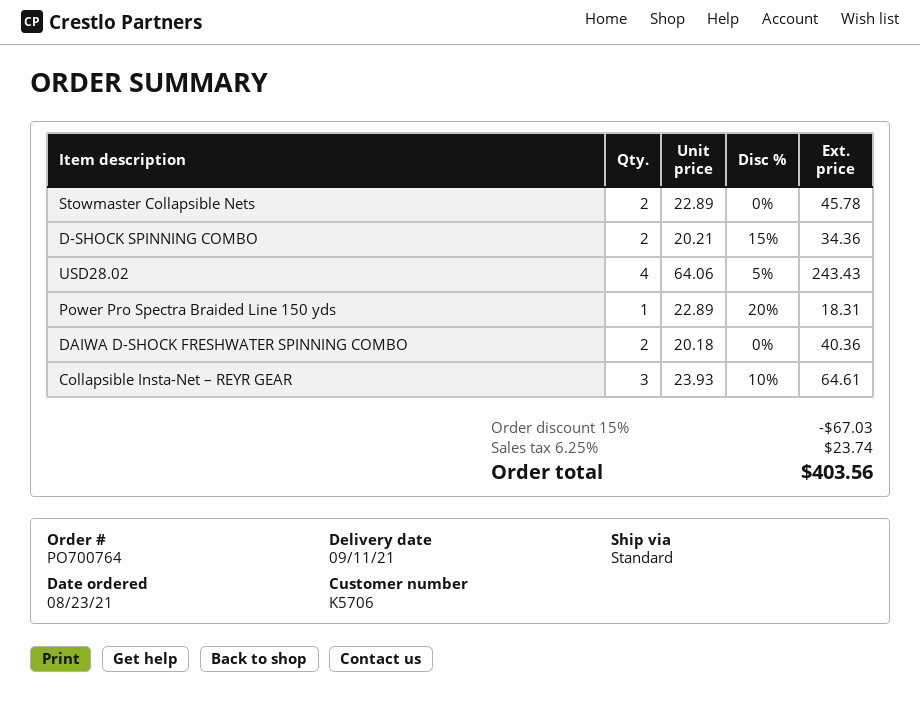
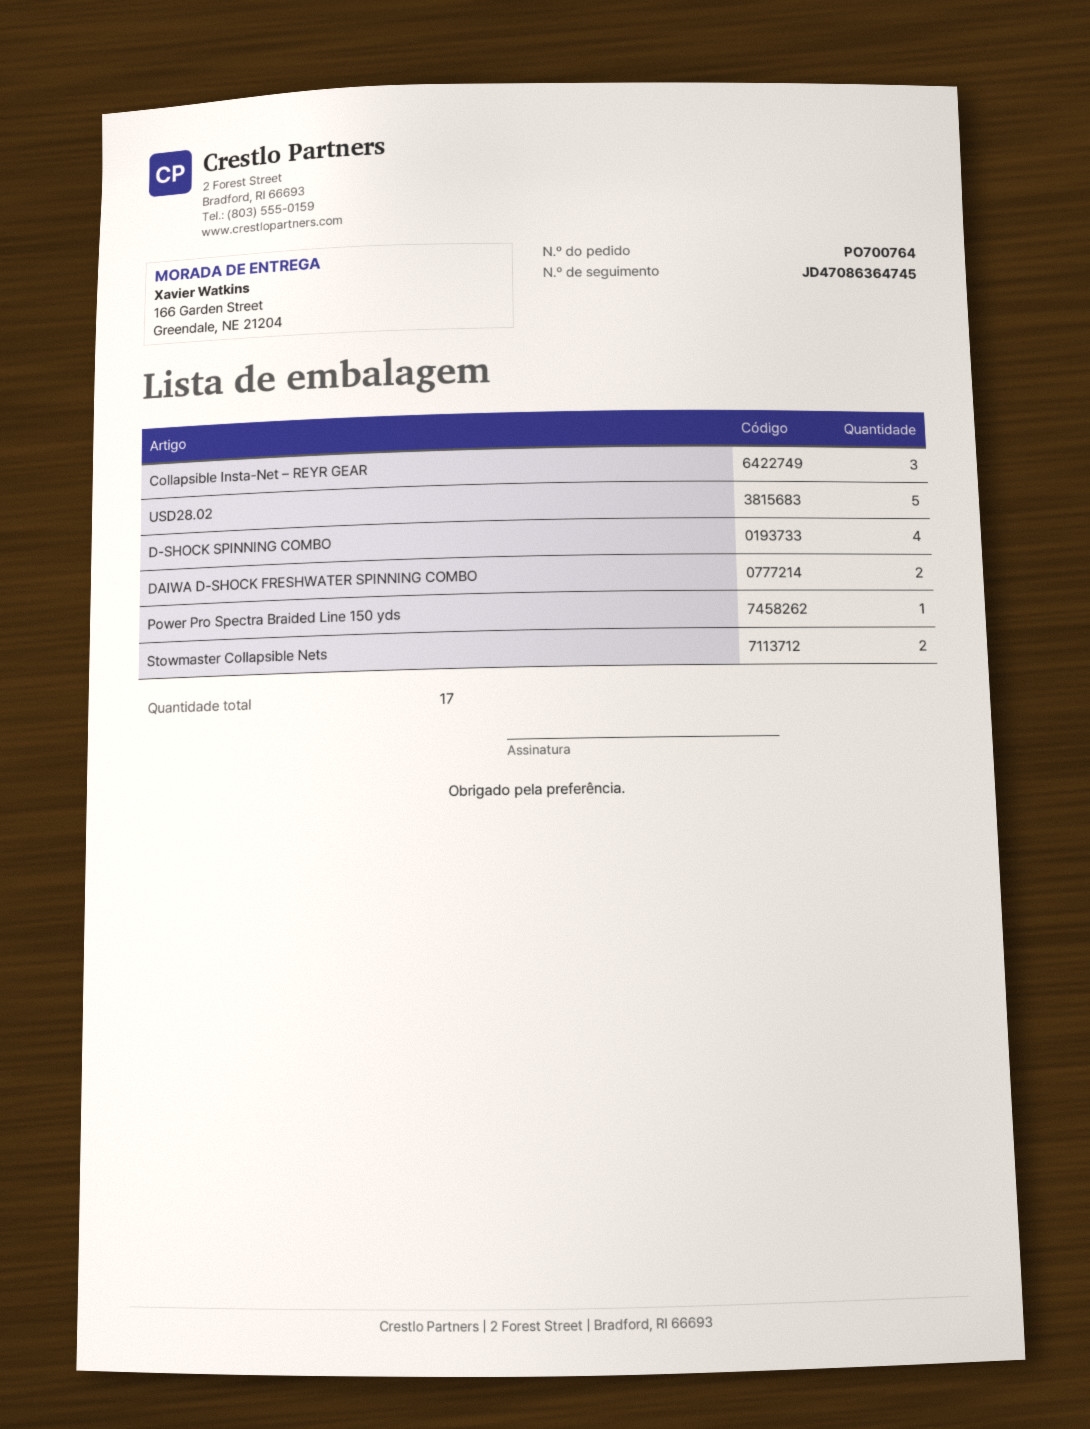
D-SHOCK SPINNING COMBO: 2 -> 4
USD28.02: 4 -> 5

